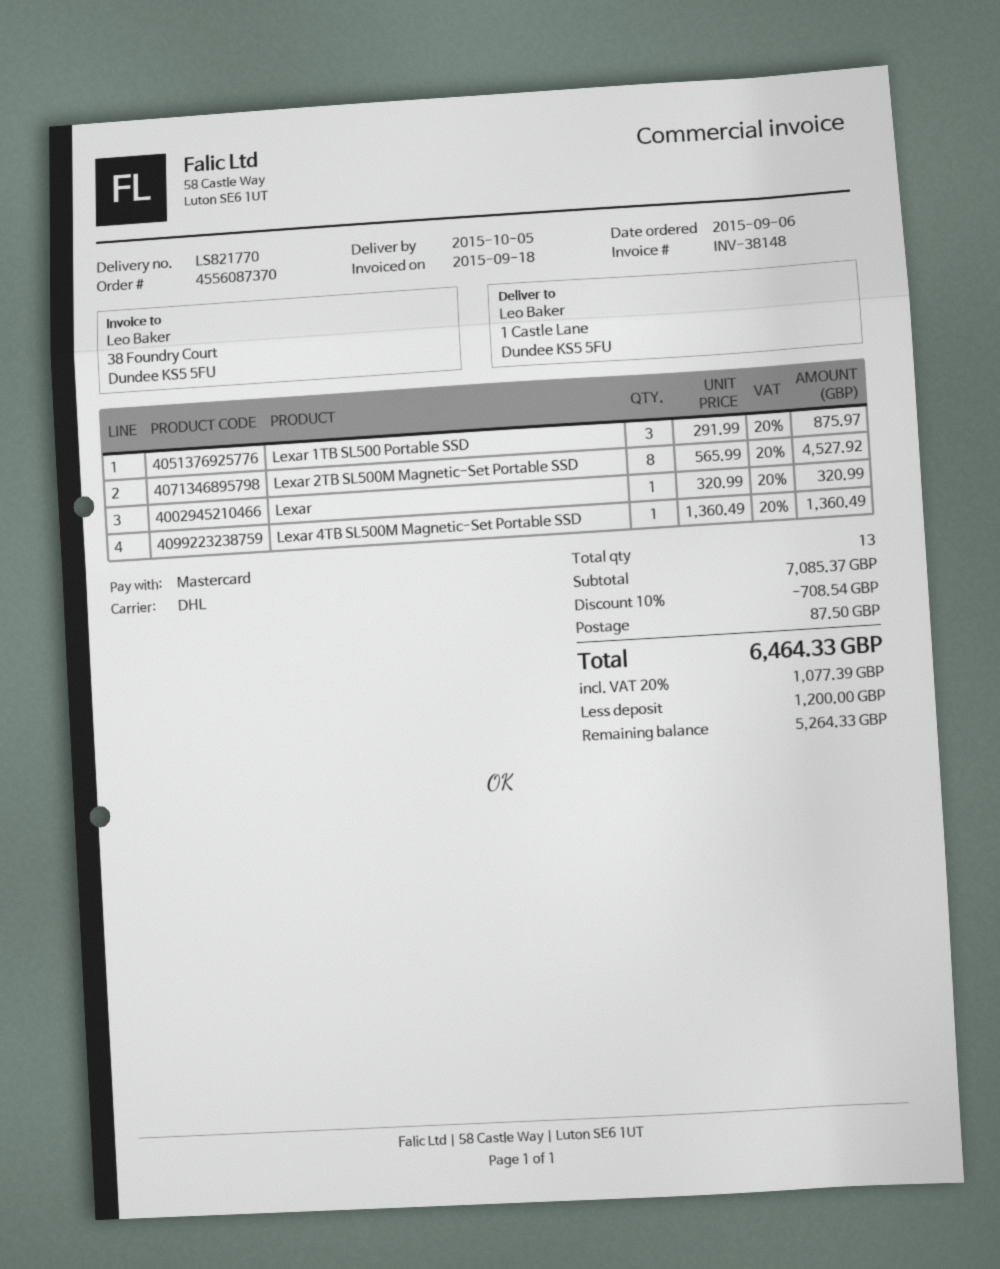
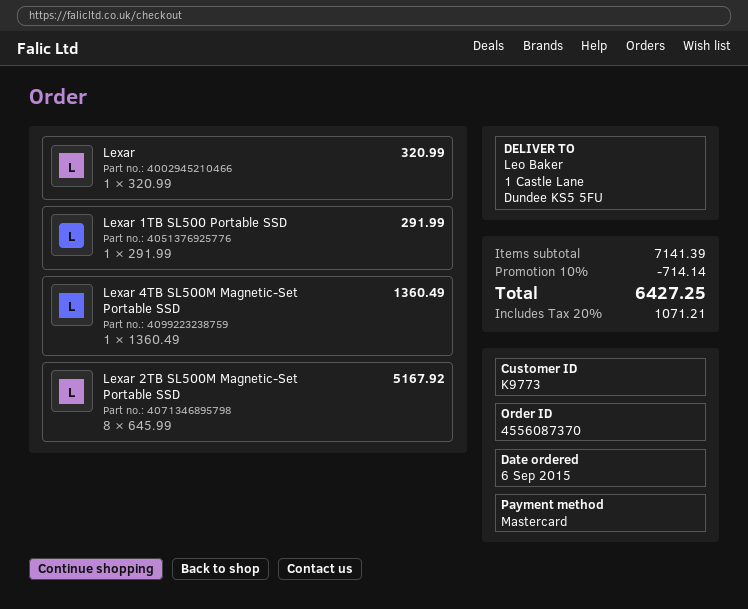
Lexar 1TB SL500 Portable SSD: 3 x 291.99 = 875.97 -> 1 x 291.99 = 291.99
Lexar 2TB SL500M Magnetic-Set Portable SSD: 8 x 565.99 = 4527.92 -> 8 x 645.99 = 5167.92
subtotal: 7085.37 -> 7141.39
discount: 10% = 708.54 -> 10% = 714.14
shipping: 87.50 -> none
tax: 20% = 1077.39 -> 20% = 1071.21
total: 6464.33 -> 6427.25

